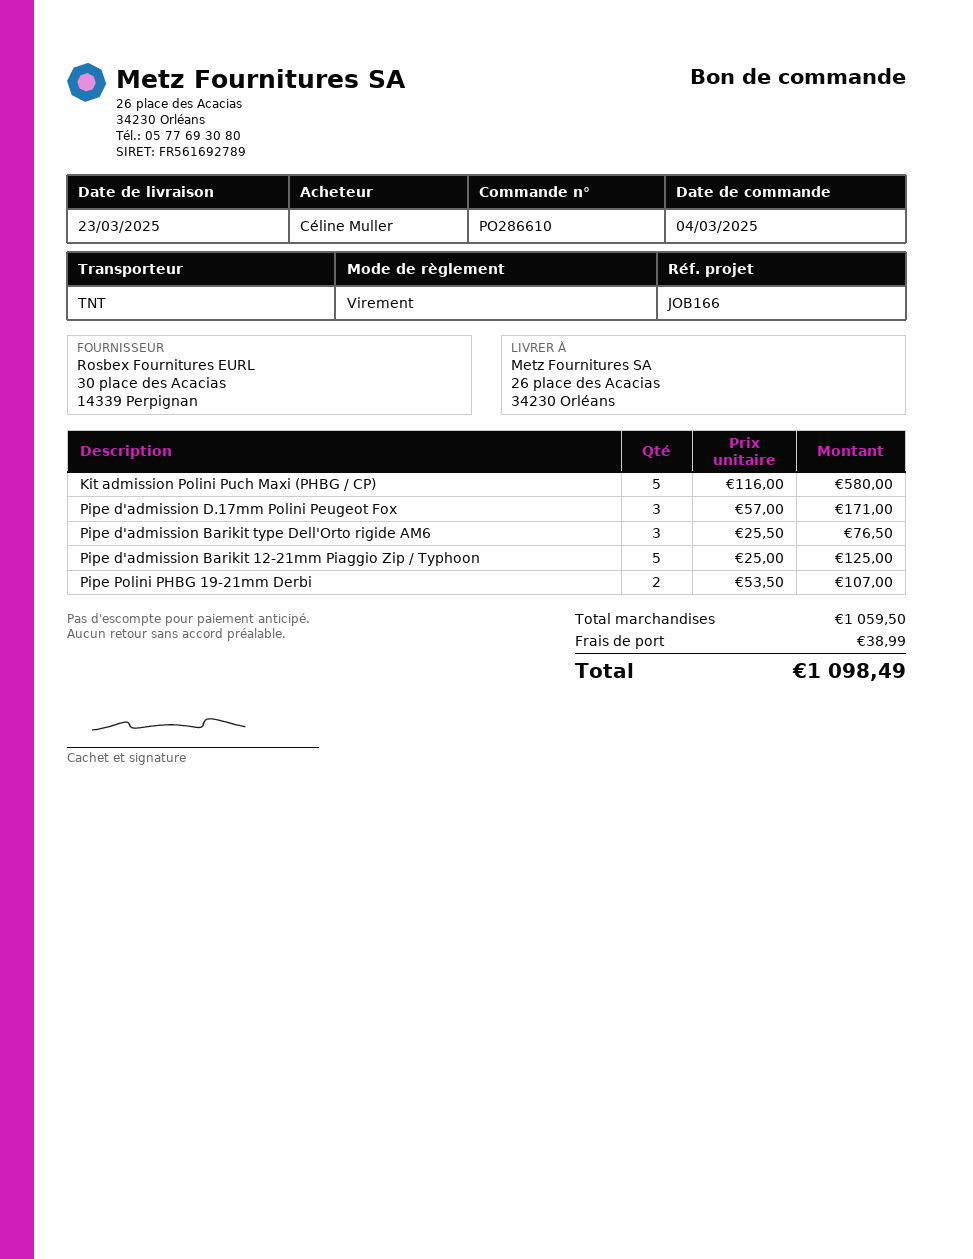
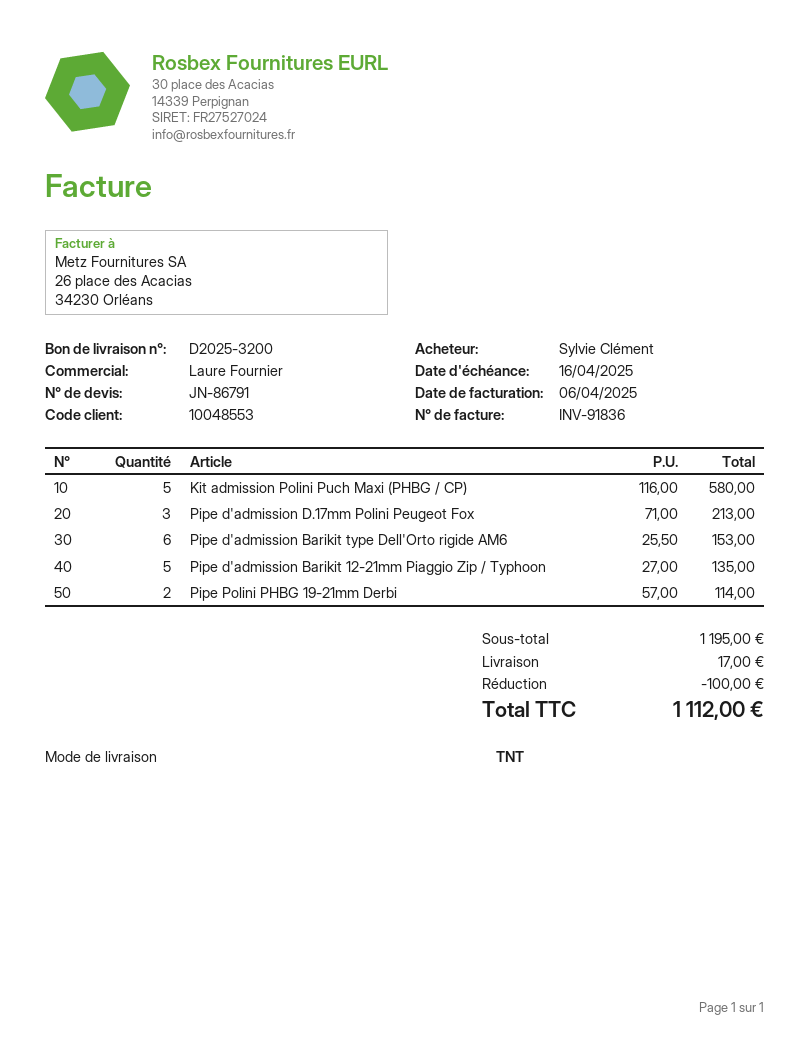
ordered by: Céline Muller -> Sylvie Clément
Pipe d'admission D.17mm Polini Peugeot Fox: 3 x 57.00 = 171.00 -> 3 x 71.00 = 213.00
Pipe d'admission Barikit type Dell'Orto rigide AM6: 3 x 25.50 = 76.50 -> 6 x 25.50 = 153.00
Pipe d'admission Barikit 12-21mm Piaggio Zip / Typhoon: 5 x 25.00 = 125.00 -> 5 x 27.00 = 135.00
Pipe Polini PHBG 19-21mm Derbi: 2 x 53.50 = 107.00 -> 2 x 57.00 = 114.00
subtotal: 1059.50 -> 1195.00
discount: none -> 100.00
shipping: 38.99 -> 17.00
total: 1098.49 -> 1112.00

